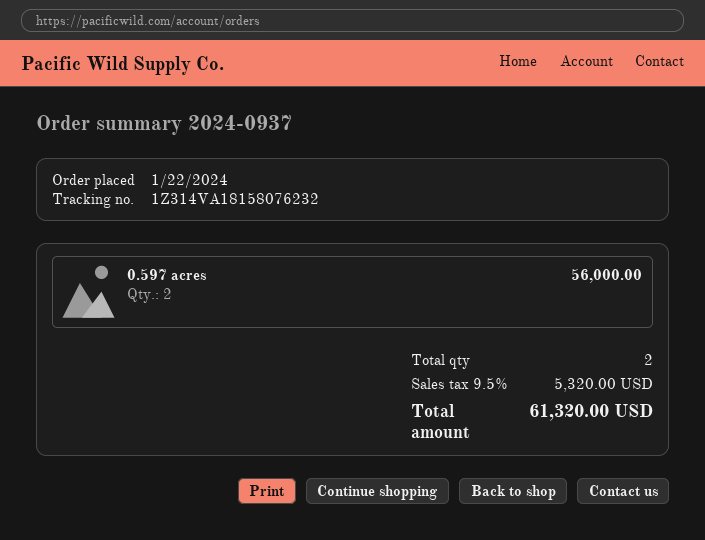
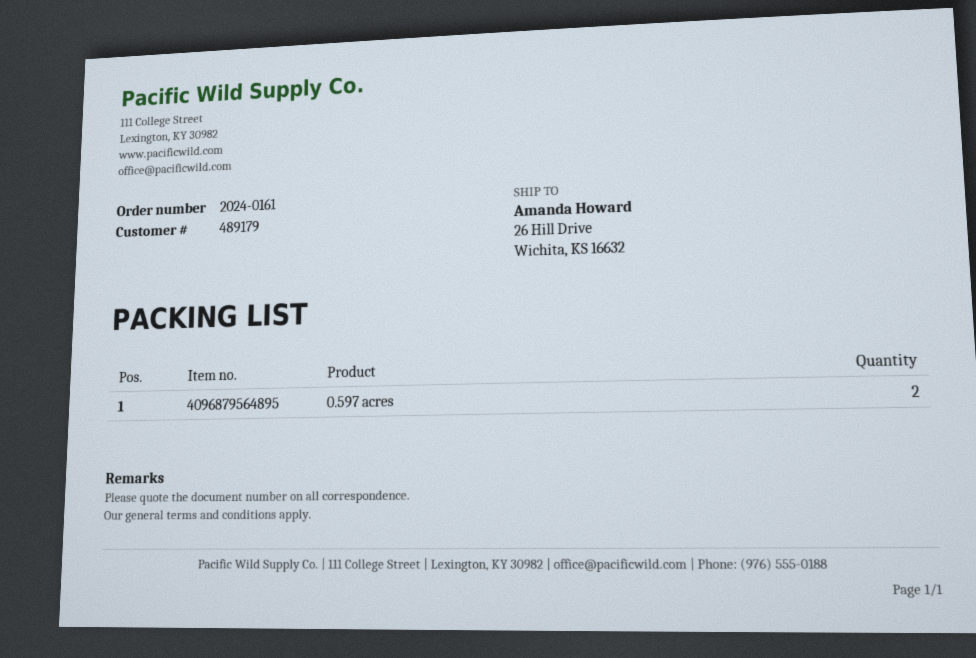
order number: 2024-0937 -> 2024-0161

